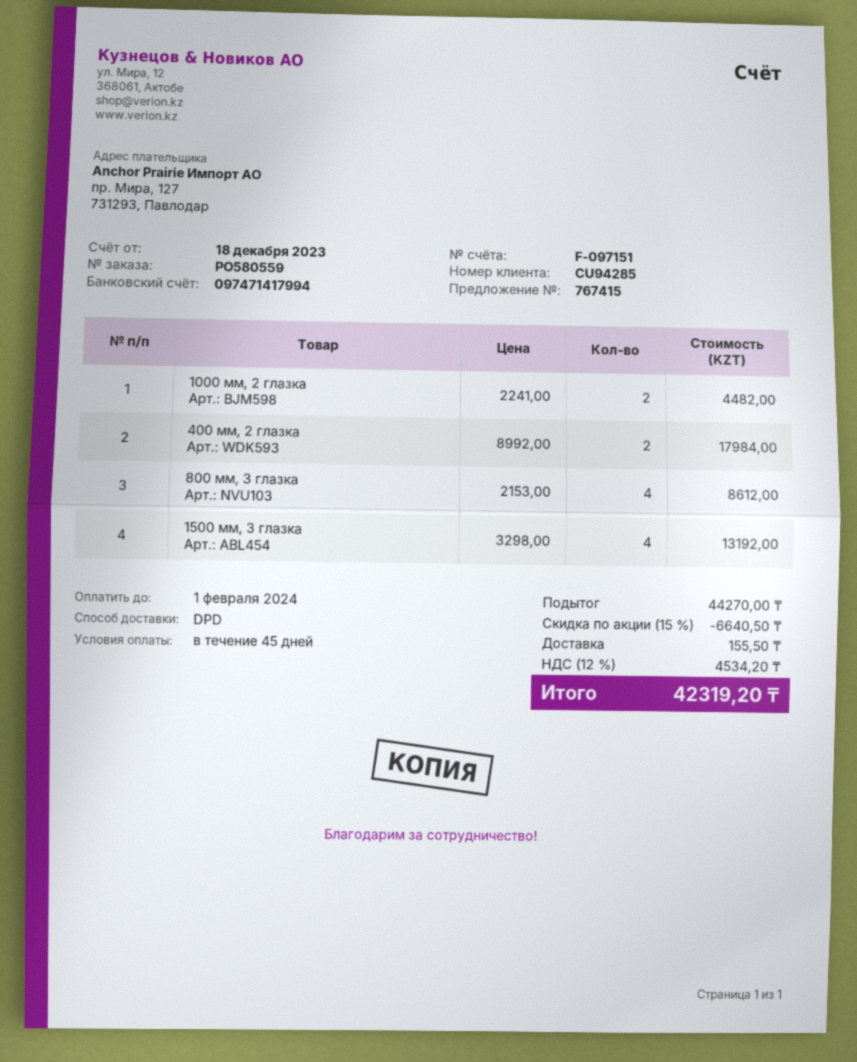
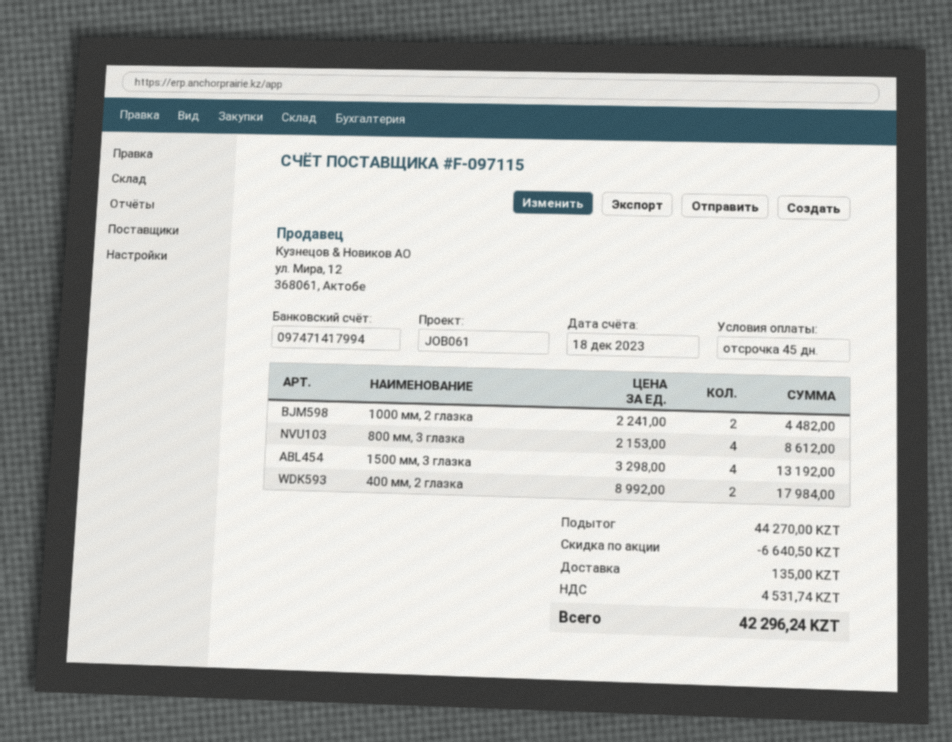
invoice number: F-097151 -> F-097115
shipping: 155.50 -> 135.00
tax: 4534.20 -> 4531.74
total: 42319.20 -> 42296.24

